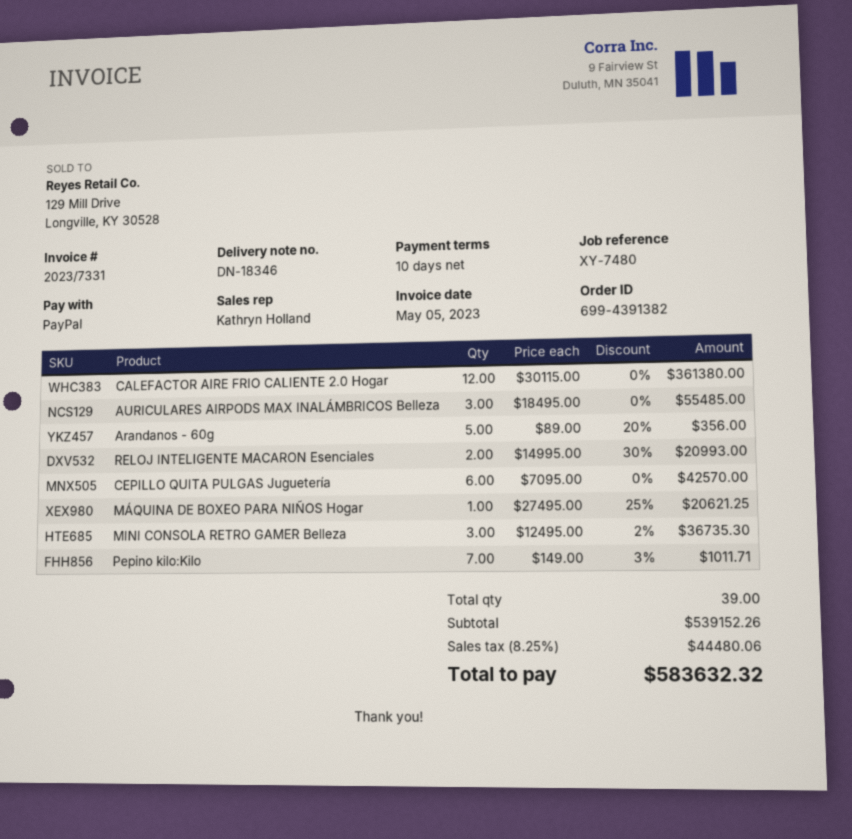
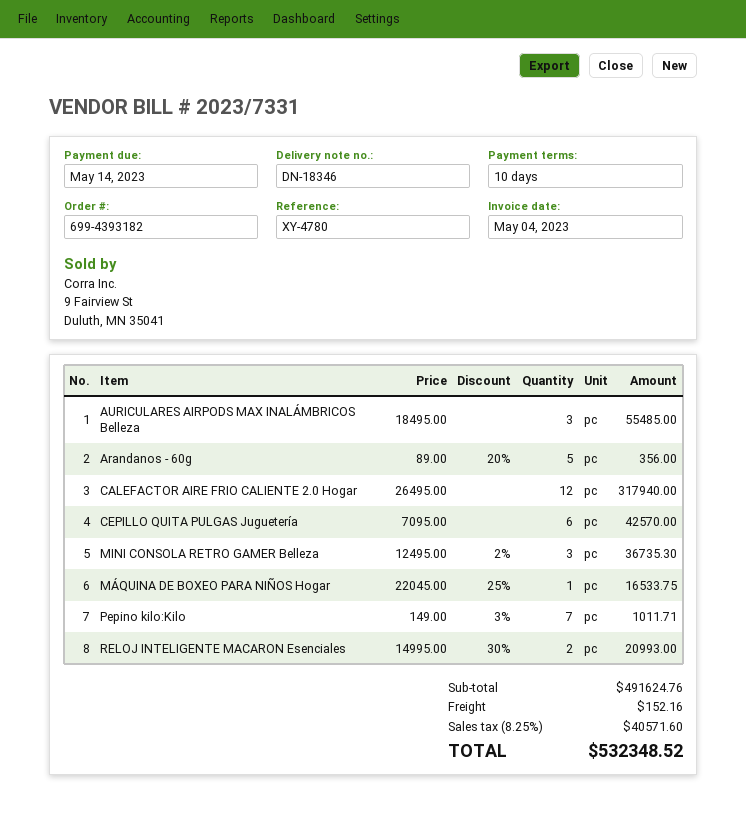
order number: 699-4391382 -> 699-4393182
invoice date: 2023-05-05 -> 2023-05-04
reference: XY-7480 -> XY-4780
CALEFACTOR AIRE FRIO CALIENTE 2.0 Hogar: 12 x 30115.00 = 361380.00 -> 12 x 26495.00 = 317940.00
MÁQUINA DE BOXEO PARA NIÑOS Hogar: 1 x 27495.00 - 25% = 20621.25 -> 1 x 22045.00 - 25% = 16533.75
subtotal: 539152.26 -> 491624.76
shipping: none -> 152.16
tax: 8.25% = 44480.06 -> 8.25% = 40571.60
total: 583632.32 -> 532348.52

